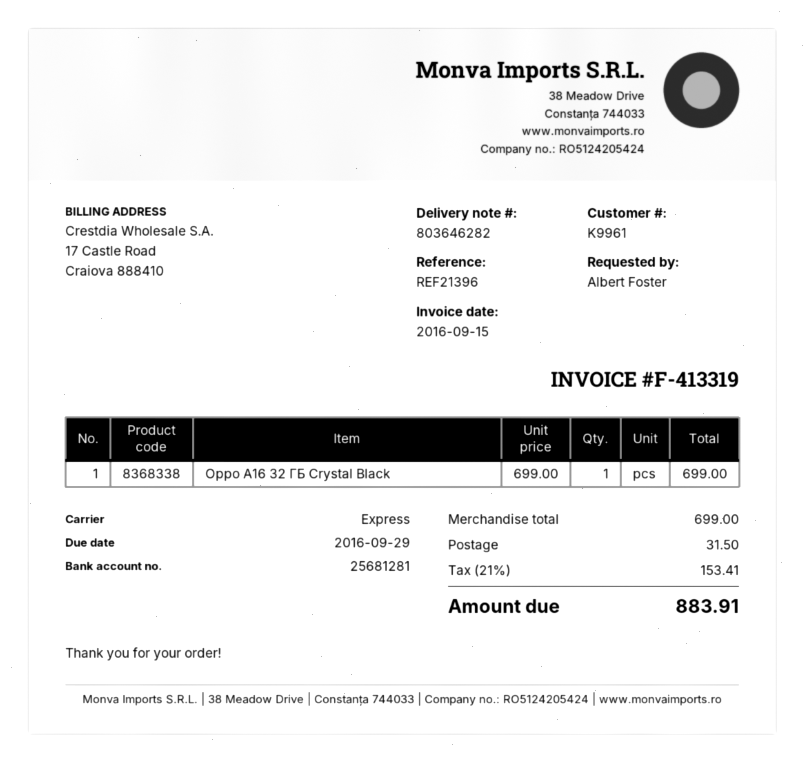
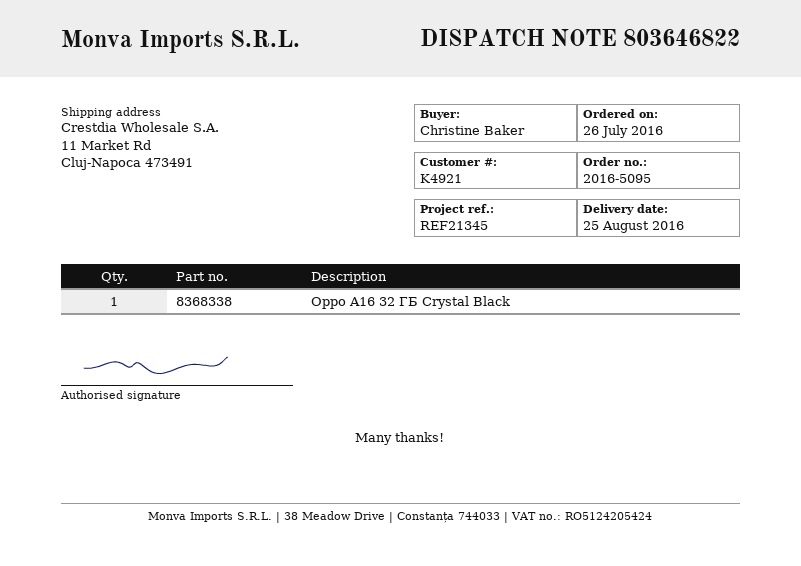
delivery note number: 803646282 -> 803646822
customer number: K9961 -> K4921
reference: REF21396 -> REF21345
ordered by: Albert Foster -> Christine Baker

